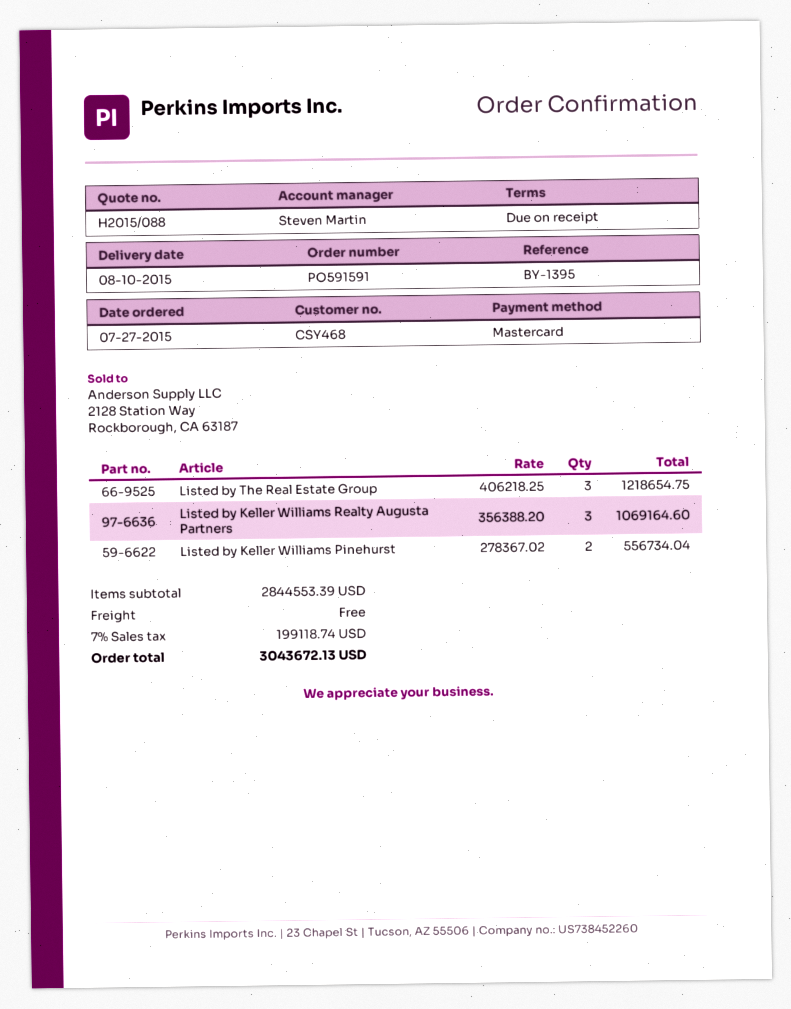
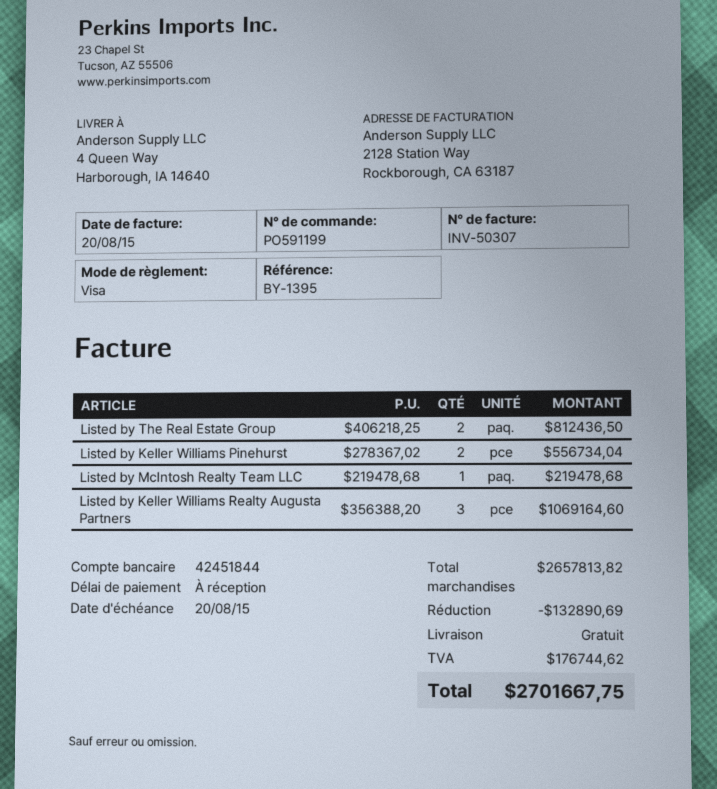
order number: PO591591 -> PO591199
payment method: Mastercard -> Visa
Listed by The Real Estate Group: 3 x 406218.25 = 1218654.75 -> 2 x 406218.25 = 812436.50
Listed by McIntosh Realty Team LLC: none -> 1 x 219478.68 = 219478.68
subtotal: 2844553.39 -> 2657813.82
discount: none -> 132890.69
tax: 199118.74 -> 176744.62
total: 3043672.13 -> 2701667.75

